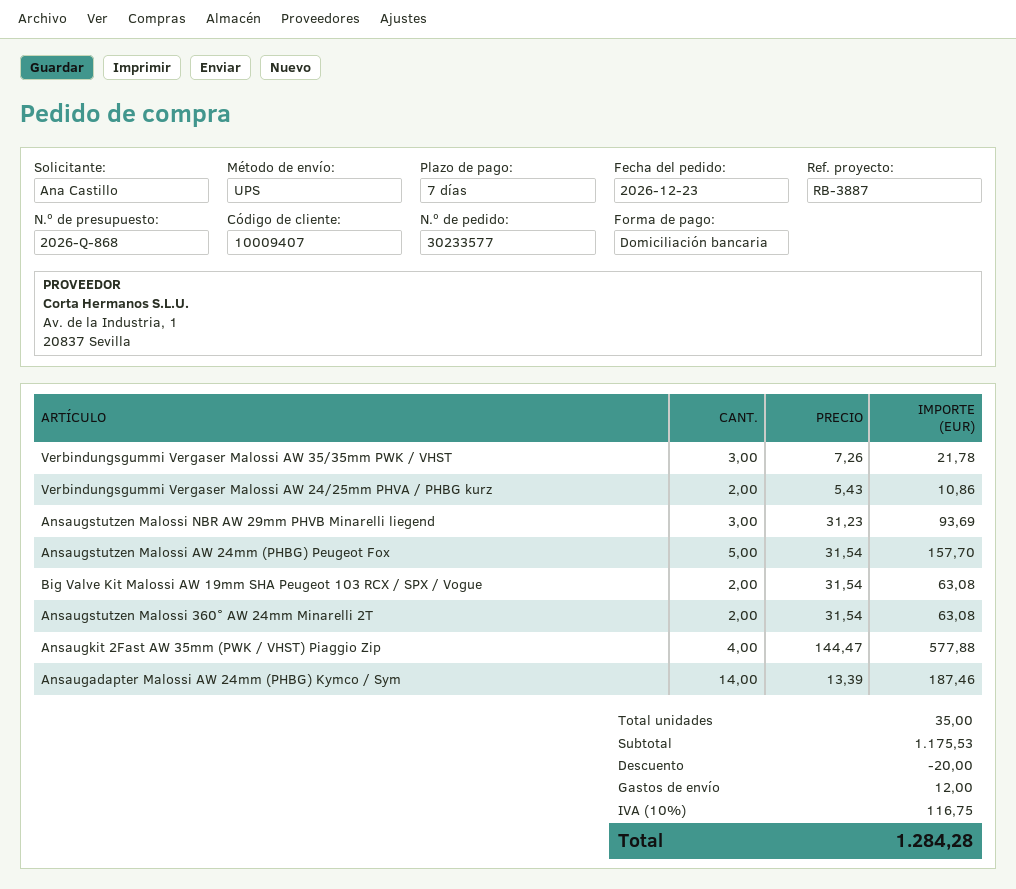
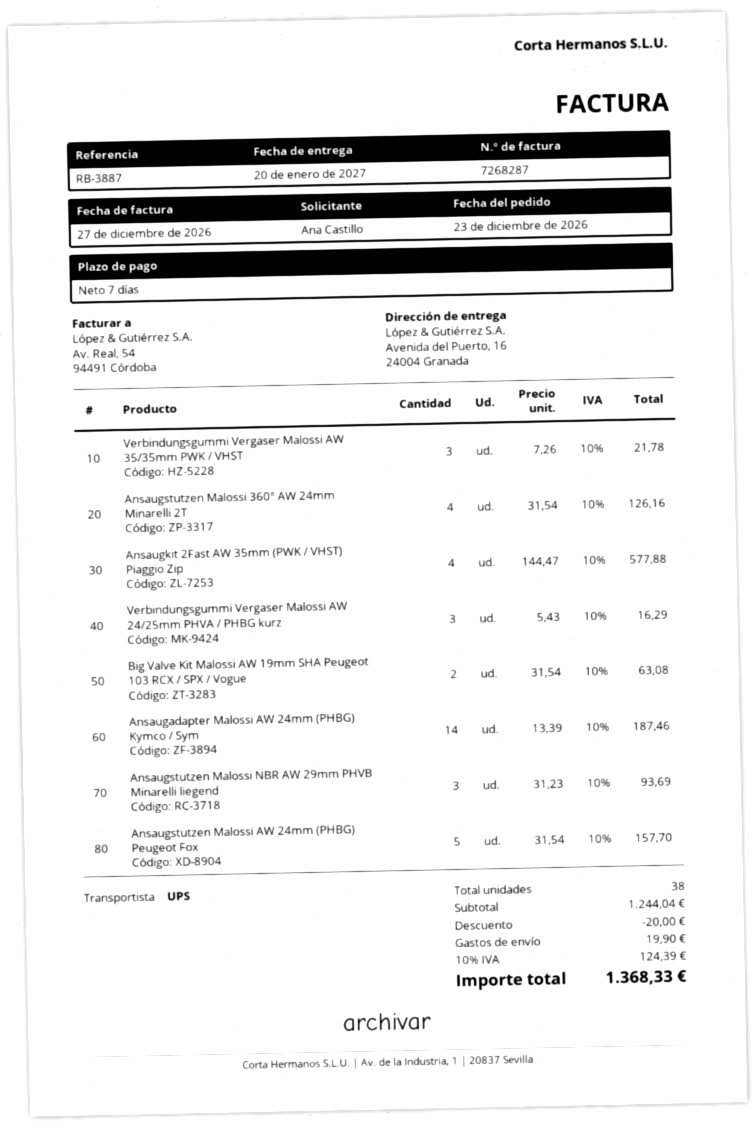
Verbindungsgummi Vergaser Malossi AW 24/25mm PHVA / PHBG kurz: 2 x 5.43 = 10.86 -> 3 x 5.43 = 16.29
Ansaugstutzen Malossi 360° AW 24mm Minarelli 2T: 2 x 31.54 = 63.08 -> 4 x 31.54 = 126.16
total quantity: 35 -> 38
subtotal: 1175.53 -> 1244.04
shipping: 12.00 -> 19.90
tax: 10% = 116.75 -> 10% = 124.39
total: 1284.28 -> 1368.33

